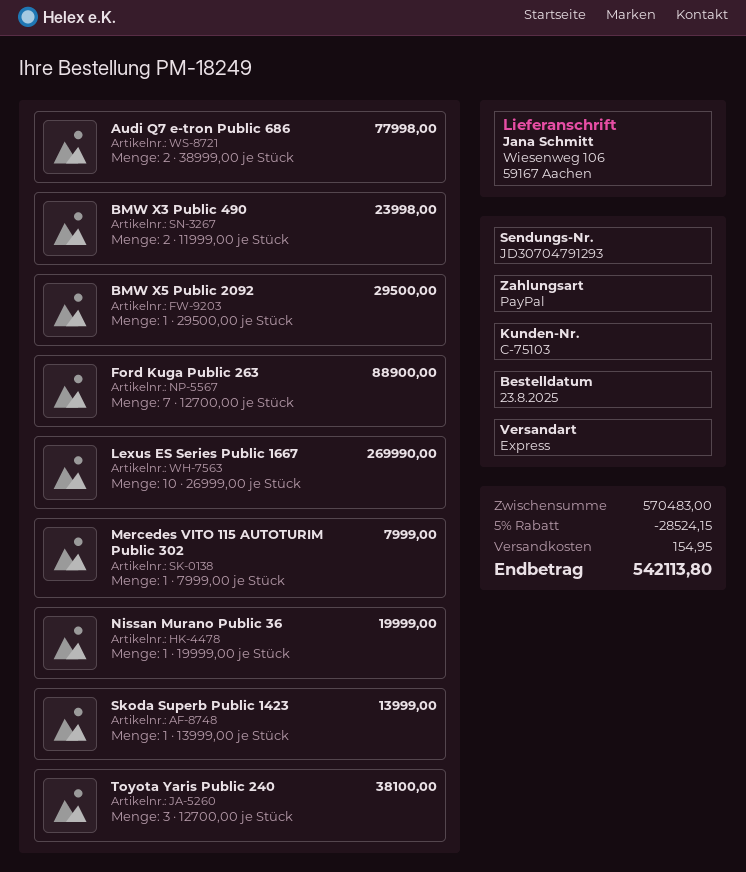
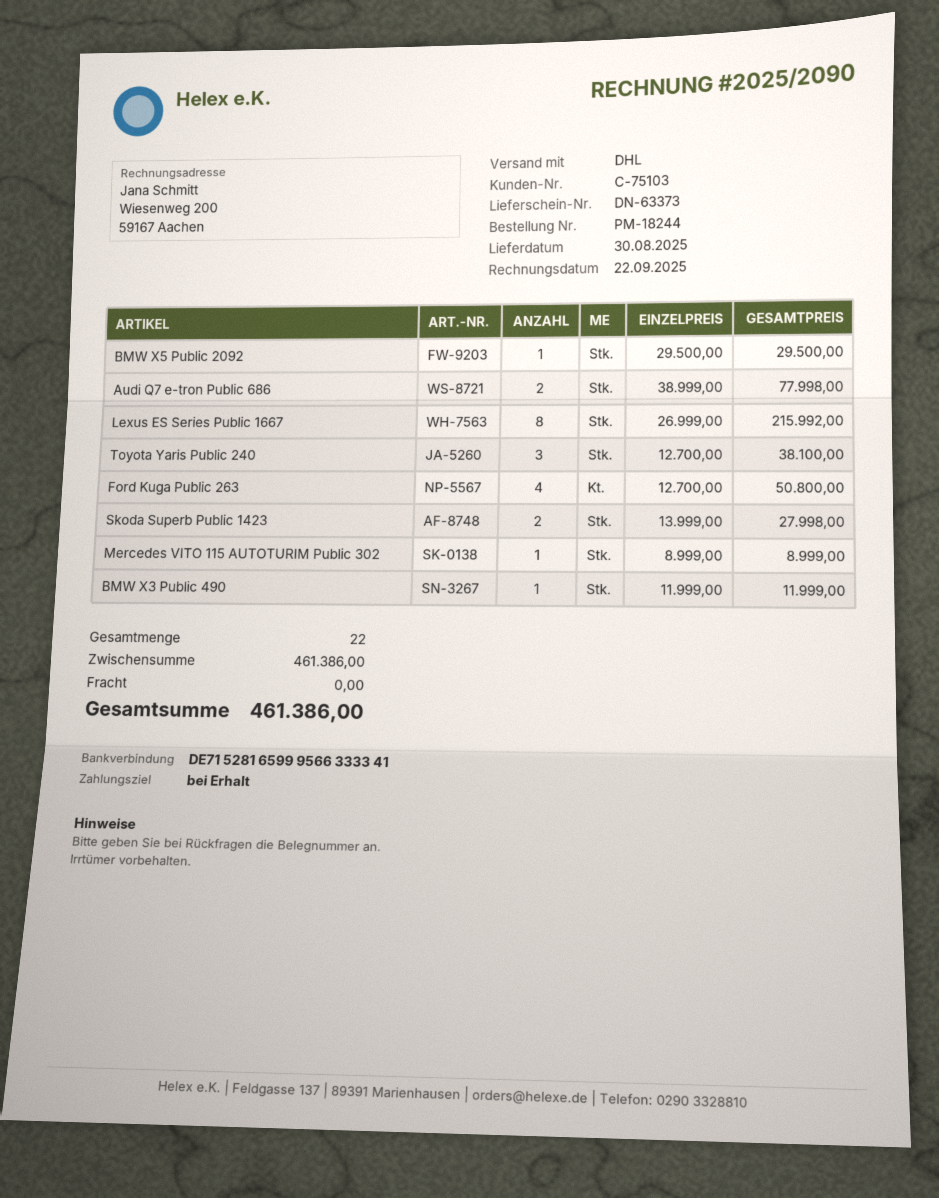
order number: PM-18249 -> PM-18244
shipping method: express -> DHL
BMW X3 Public 490: 2 x 11999.00 = 23998.00 -> 1 x 11999.00 = 11999.00
Ford Kuga Public 263: 7 x 12700.00 = 88900.00 -> 4 x 12700.00 = 50800.00
Lexus ES Series Public 1667: 10 x 26999.00 = 269990.00 -> 8 x 26999.00 = 215992.00
Mercedes VITO 115 AUTOTURIM Public 302: 1 x 7999.00 = 7999.00 -> 1 x 8999.00 = 8999.00
Nissan Murano Public 36: 1 x 19999.00 = 19999.00 -> none
Skoda Superb Public 1423: 1 x 13999.00 = 13999.00 -> 2 x 13999.00 = 27998.00
subtotal: 570483.00 -> 461386.00
discount: 5% = 28524.15 -> none
shipping: 154.95 -> 0.00
total: 542113.80 -> 461386.00

